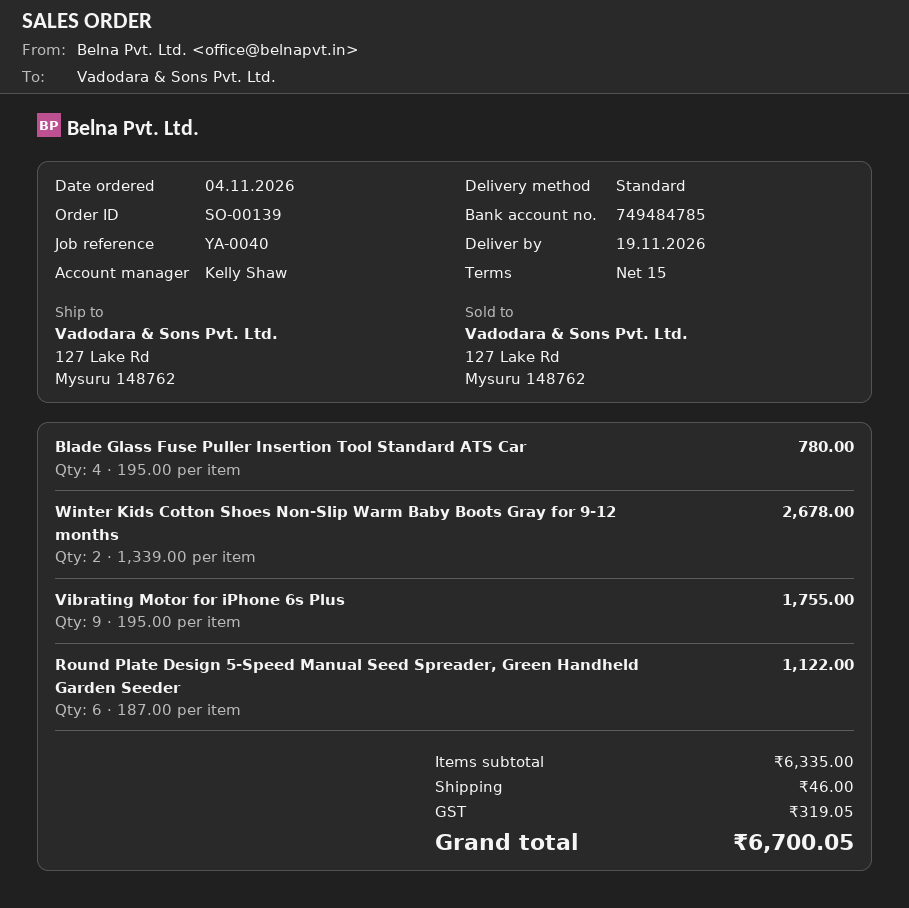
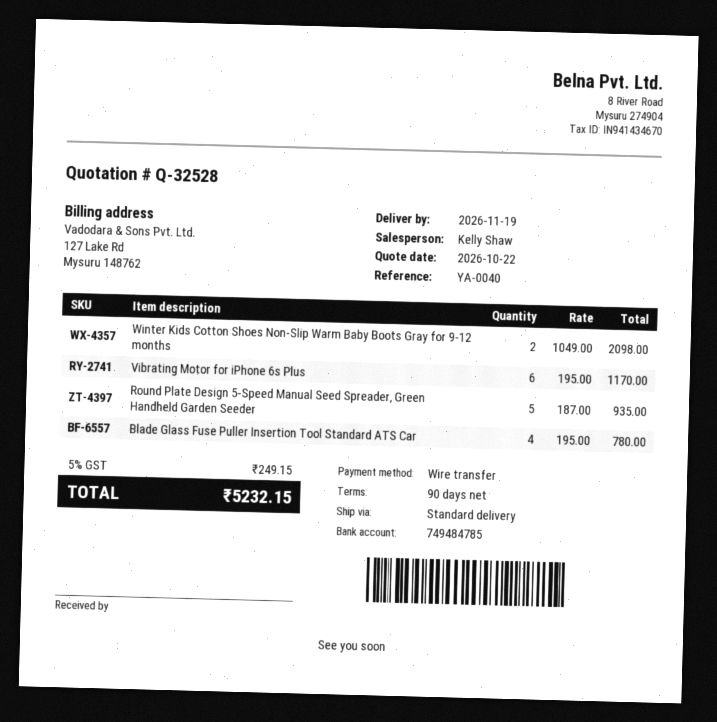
payment terms: 15 days -> 90 days
Winter Kids Cotton Shoes Non-Slip Warm Baby Boots Gray for 9-12 months: 2 x 1339.00 = 2678.00 -> 2 x 1049.00 = 2098.00
Vibrating Motor for iPhone 6s Plus: 9 x 195.00 = 1755.00 -> 6 x 195.00 = 1170.00
Round Plate Design 5-Speed Manual Seed Spreader, Green Handheld Garden Seeder: 6 x 187.00 = 1122.00 -> 5 x 187.00 = 935.00
shipping: 46.00 -> none
tax: 319.05 -> 249.15
total: 6700.05 -> 5232.15

